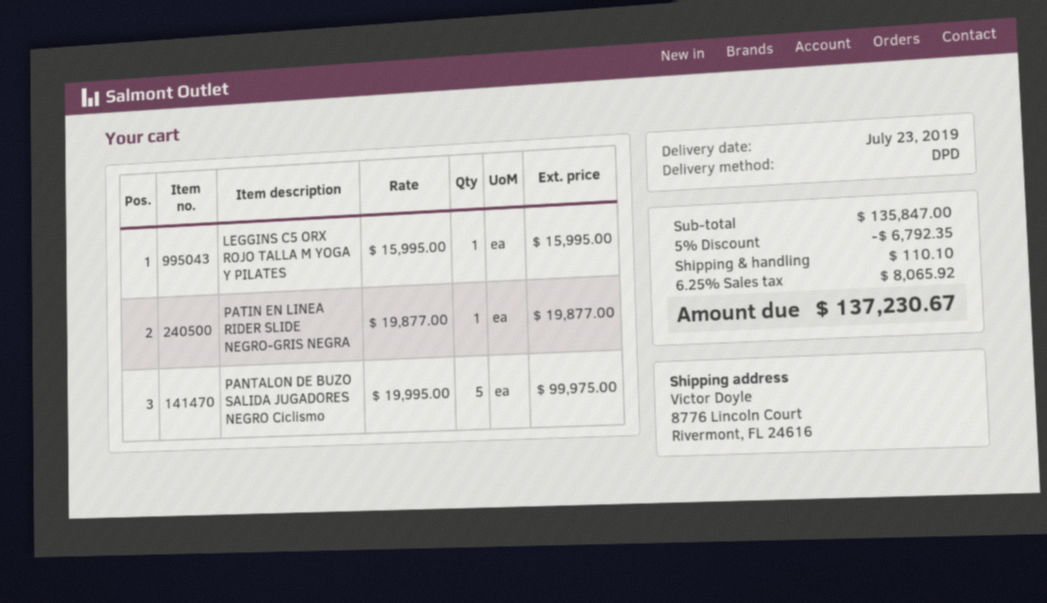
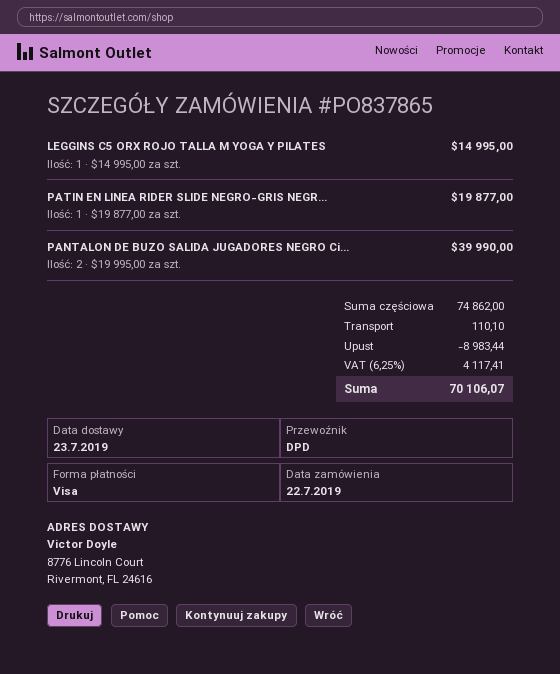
LEGGINS C5 ORX ROJO TALLA M YOGA Y PILATES: 1 x 15995.00 = 15995.00 -> 1 x 14995.00 = 14995.00
PANTALON DE BUZO SALIDA JUGADORES NEGRO Ciclismo: 5 x 19995.00 = 99975.00 -> 2 x 19995.00 = 39990.00
subtotal: 135847.00 -> 74862.00
discount: 6792.35 -> 8983.44
tax: 6.25% = 8065.92 -> 6.25% = 4117.41
total: 137230.67 -> 70106.07

